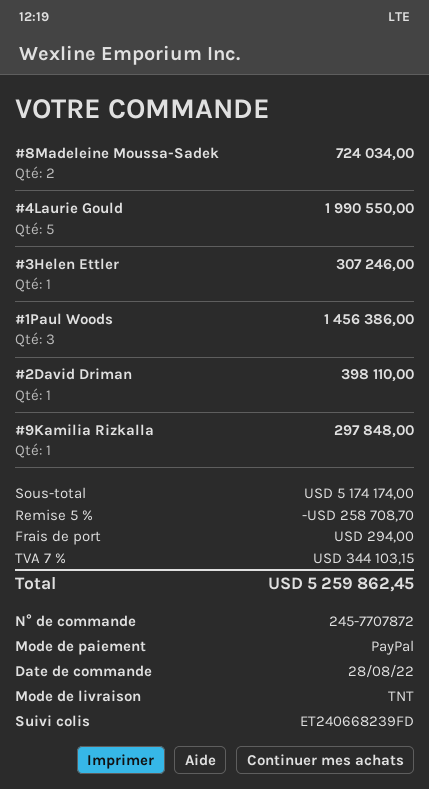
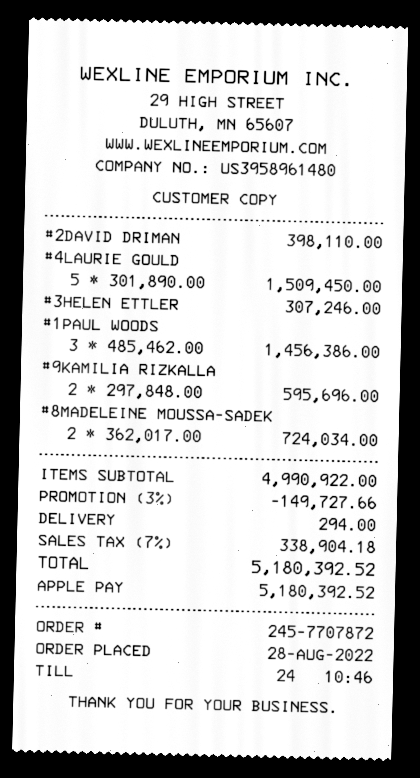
payment method: PayPal -> Apple Pay
#4Laurie Gould: 5 for 1990550.00 -> 5 for 1509450.00
#9Kamilia Rizkalla: 1 for 297848.00 -> 2 for 595696.00
subtotal: 5174174.00 -> 4990922.00
discount: 5% = 258708.70 -> 3% = 149727.66
tax: 7% = 344103.15 -> 7% = 338904.18
total: 5259862.45 -> 5180392.52

